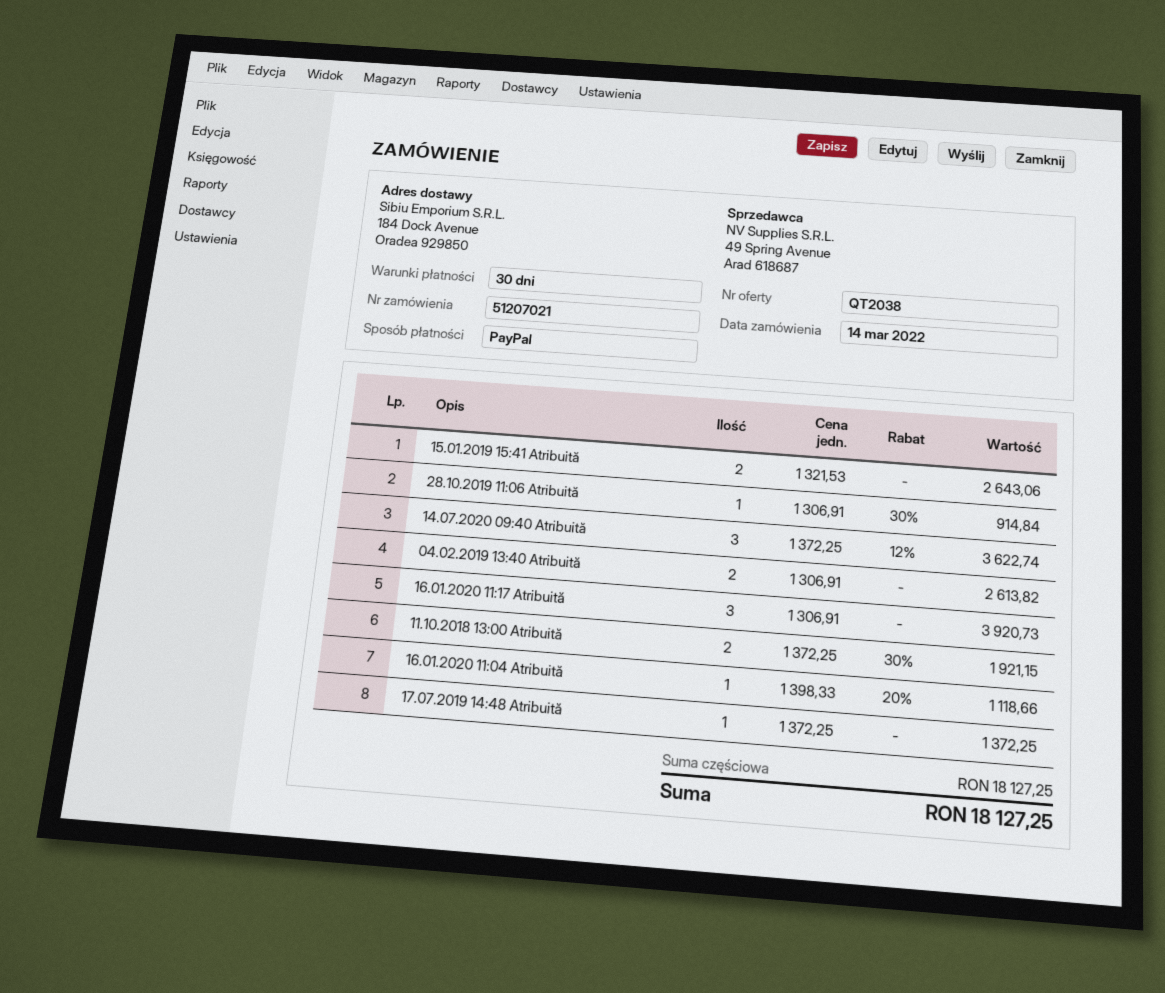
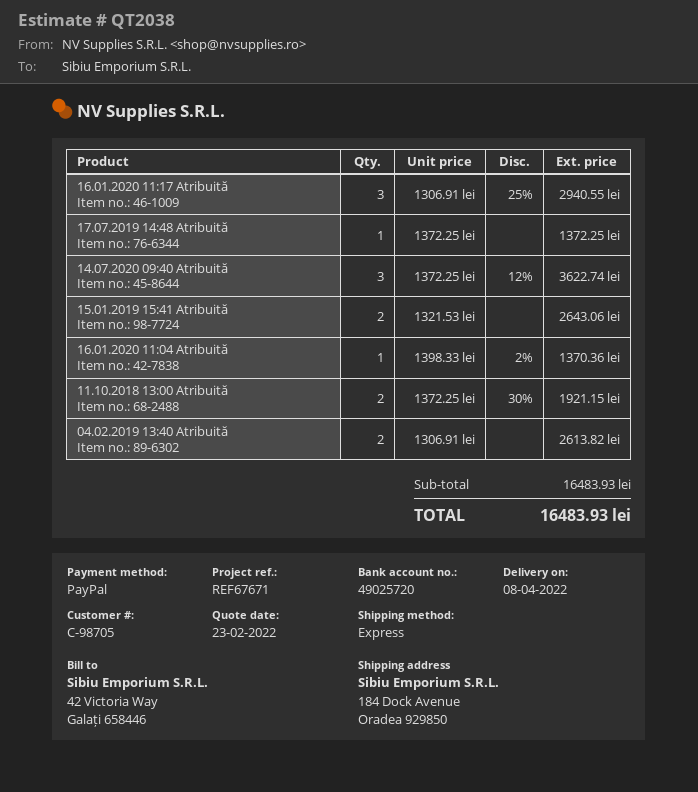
28.10.2019 11:06 Atribuită: 1 x 1306.91 - 30% = 914.84 -> none
16.01.2020 11:17 Atribuită: 3 x 1306.91 = 3920.73 -> 3 x 1306.91 - 25% = 2940.55
16.01.2020 11:04 Atribuită: 1 x 1398.33 - 20% = 1118.66 -> 1 x 1398.33 - 2% = 1370.36
subtotal: 18127.25 -> 16483.93
total: 18127.25 -> 16483.93

